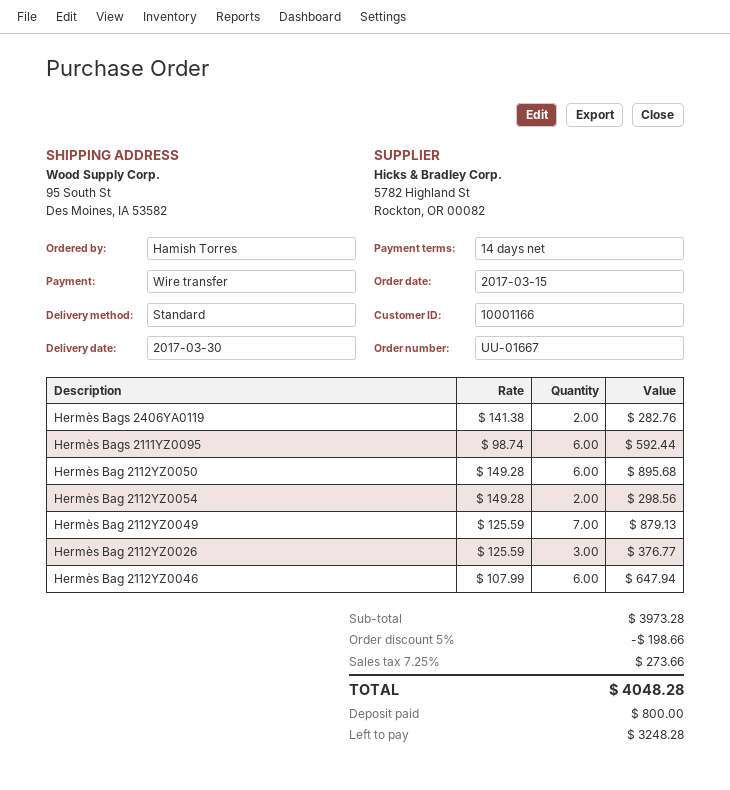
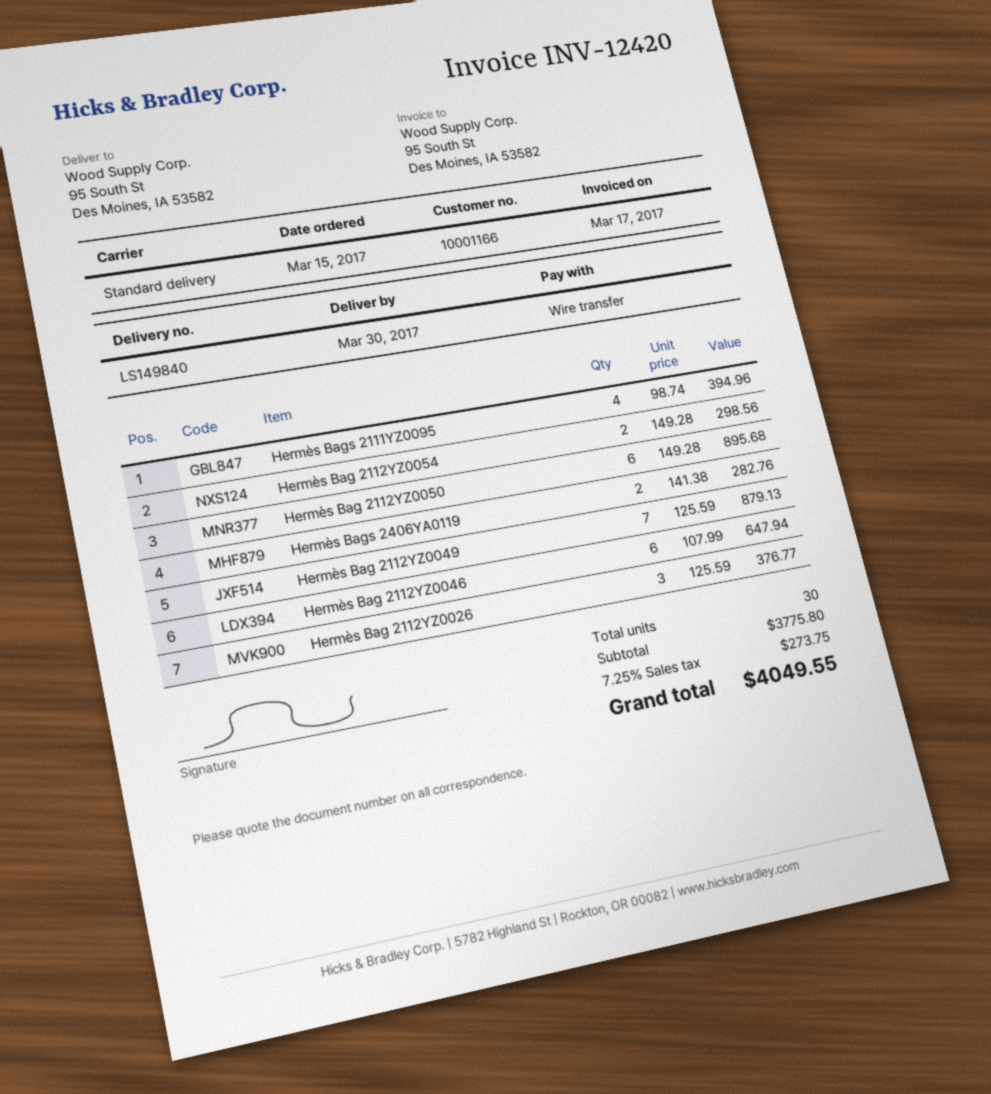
Hermès Bags 2111YZ0095: 6 x 98.74 = 592.44 -> 4 x 98.74 = 394.96
subtotal: 3973.28 -> 3775.80
discount: 5% = 198.66 -> none
tax: 7.25% = 273.66 -> 7.25% = 273.75
total: 4048.28 -> 4049.55

